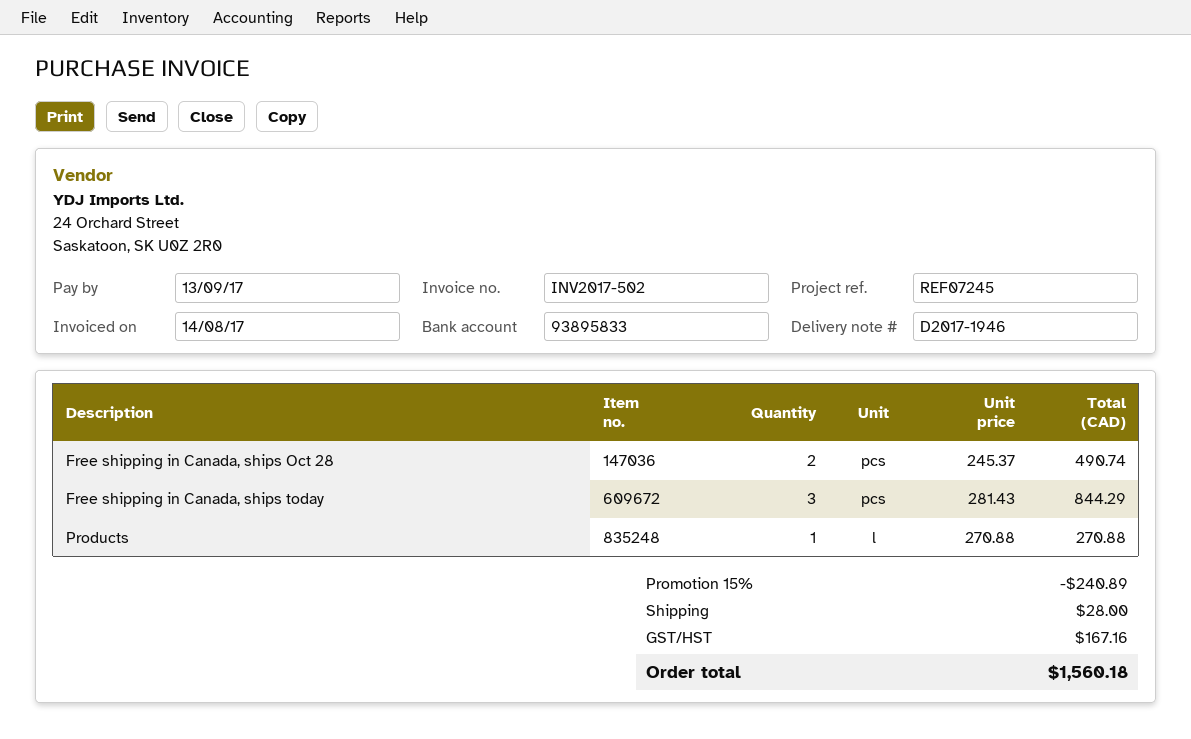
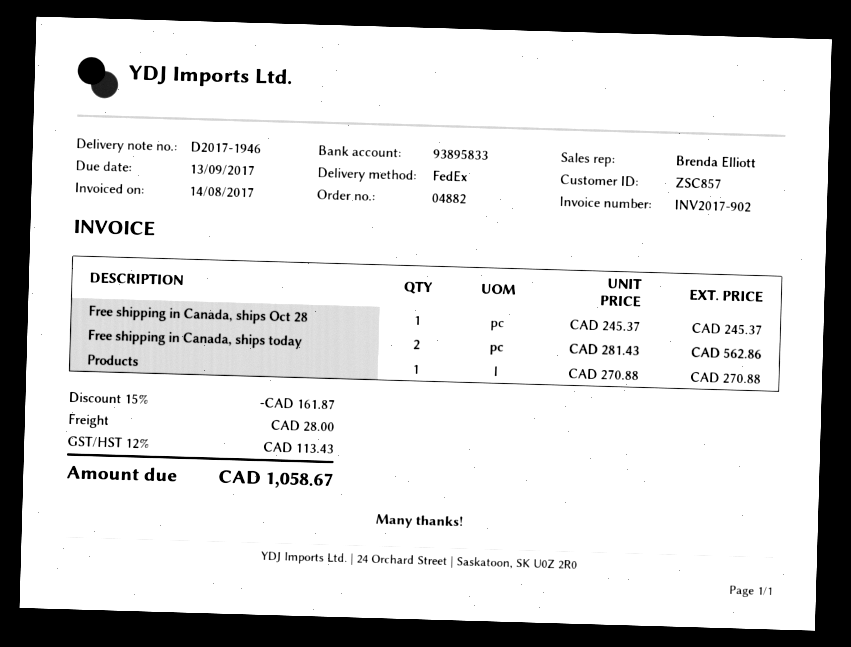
invoice number: INV2017-502 -> INV2017-902
Free shipping in Canada, ships Oct 28: 2 x 245.37 = 490.74 -> 1 x 245.37 = 245.37
Free shipping in Canada, ships today: 3 x 281.43 = 844.29 -> 2 x 281.43 = 562.86
discount: 15% = 240.89 -> 15% = 161.87
tax: 167.16 -> 113.43
total: 1560.18 -> 1058.67

